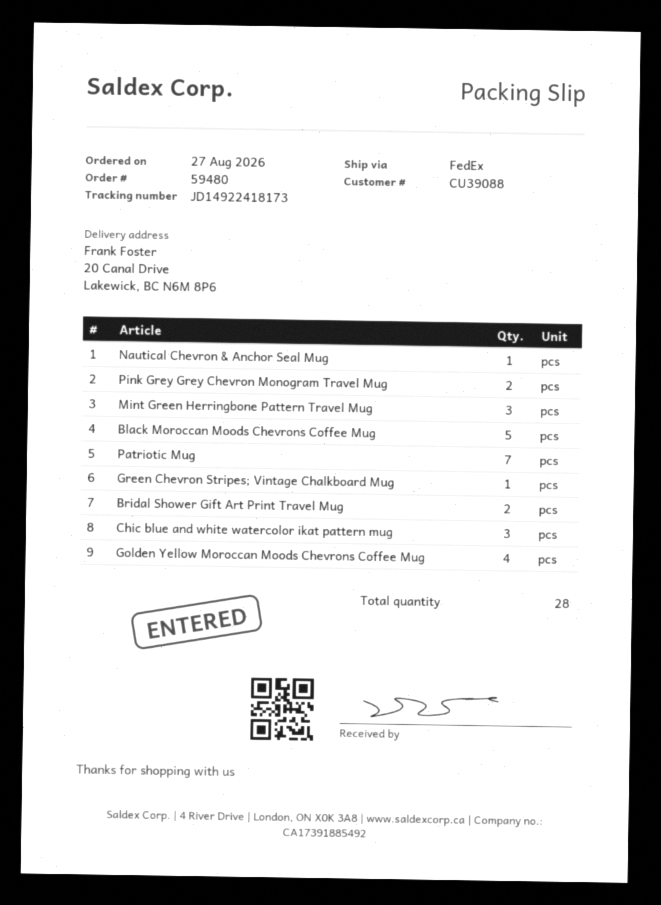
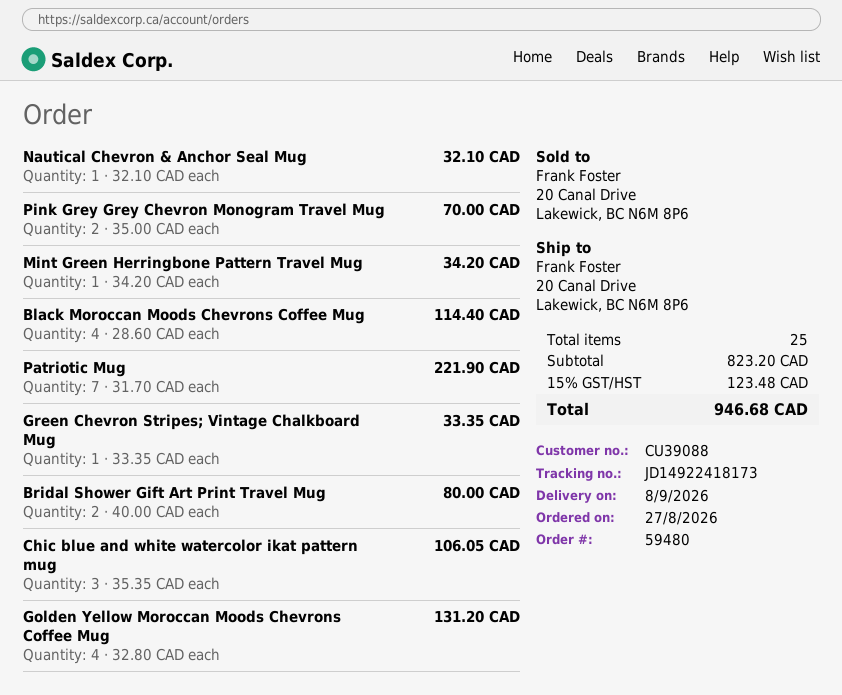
Mint Green Herringbone Pattern Travel Mug: 3 -> 1
Black Moroccan Moods Chevrons Coffee Mug: 5 -> 4
total quantity: 28 -> 25

